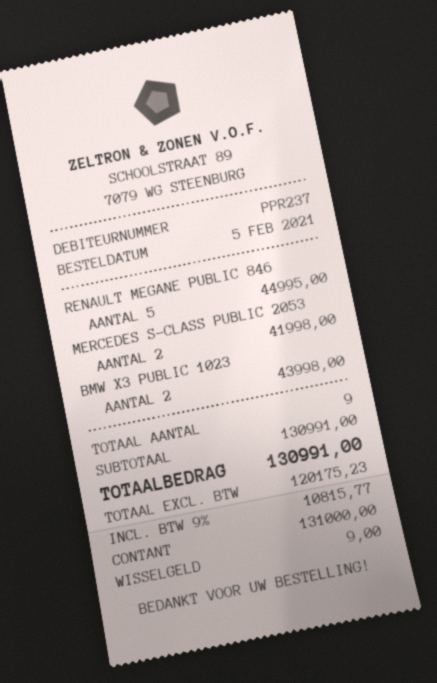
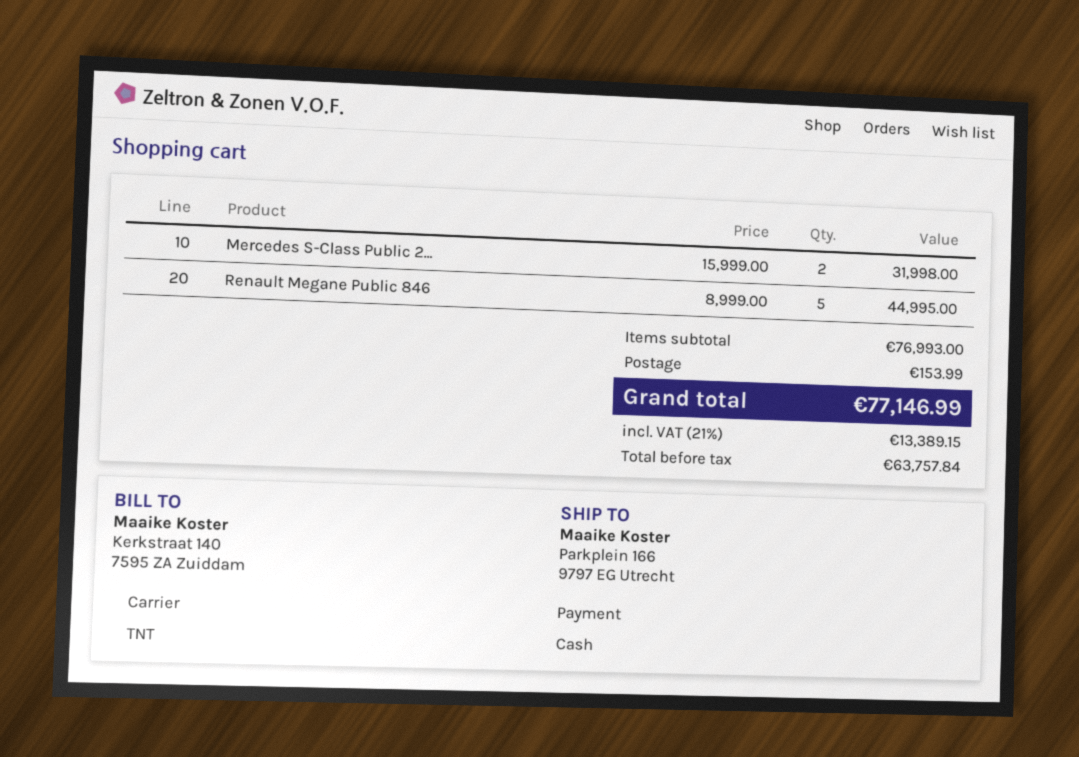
MERCEDES S-CLASS PUBLIC 2053: 2 for 41998.00 -> 2 for 31998.00
BMW X3 PUBLIC 1023: 2 for 43998.00 -> none
subtotal: 130991.00 -> 76993.00
shipping: none -> 153.99
net: 120175.23 -> 63757.84
tax: 9% = 10815.77 -> 21% = 13389.15
total: 130991.00 -> 77146.99

